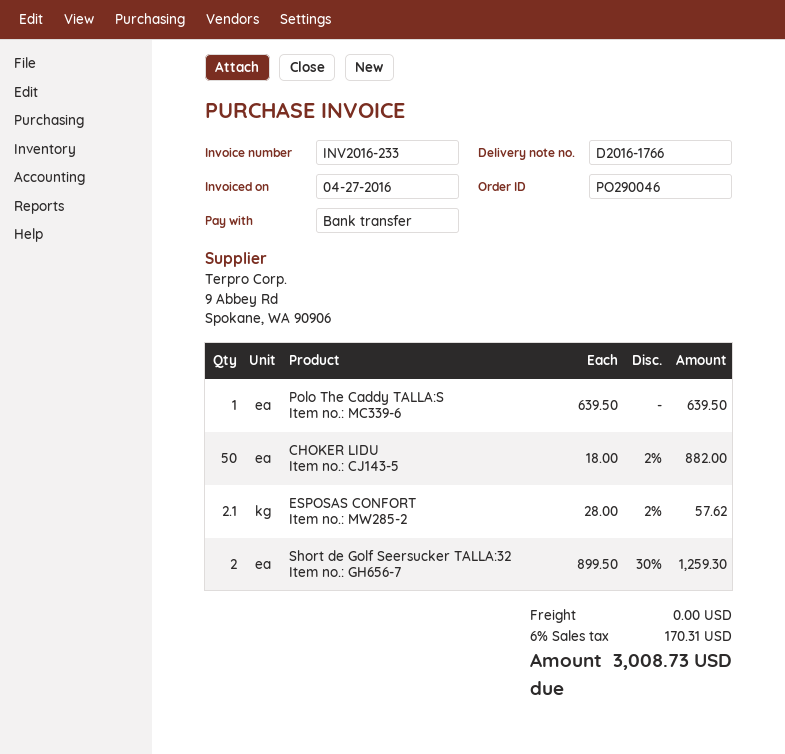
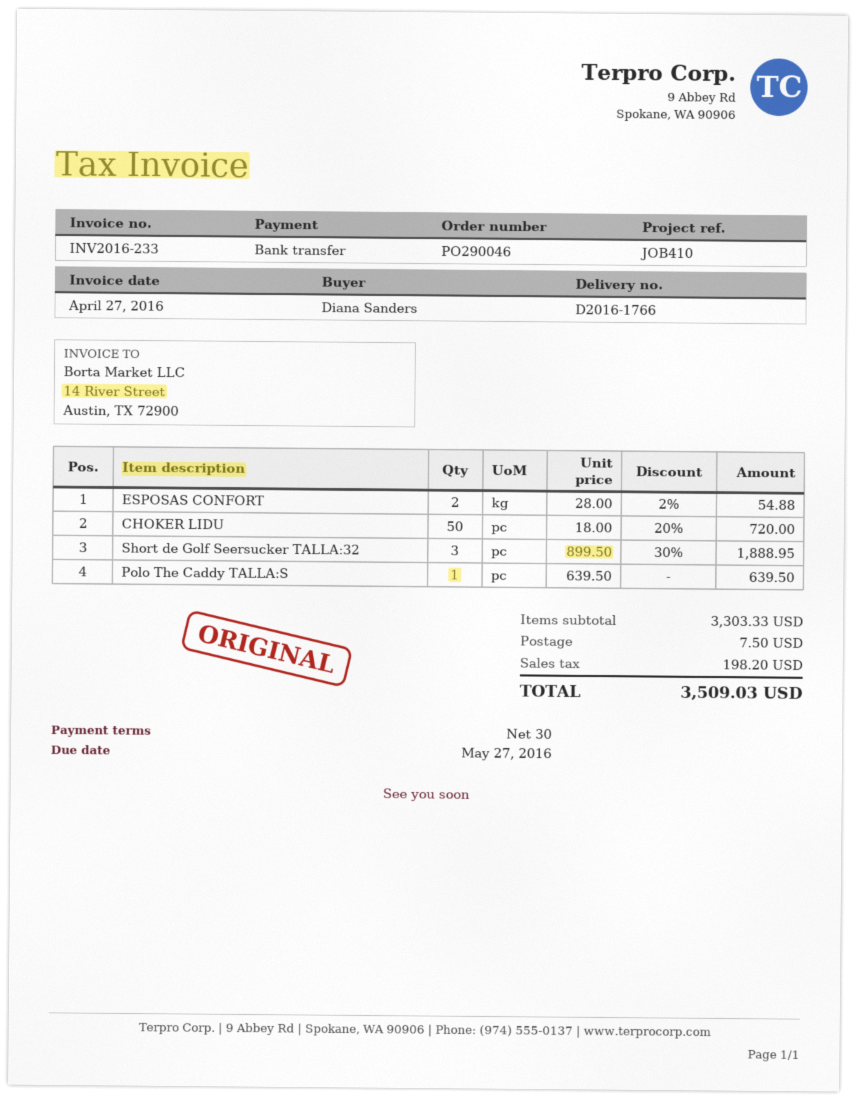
CHOKER LIDU: 50 x 18.00 - 2% = 882.00 -> 50 x 18.00 - 20% = 720.00
ESPOSAS CONFORT: 2.1 x 28.00 - 2% = 57.62 -> 2 x 28.00 - 2% = 54.88
Short de Golf Seersucker TALLA:32: 2 x 899.50 - 30% = 1259.30 -> 3 x 899.50 - 30% = 1888.95
shipping: 0.00 -> 7.50
tax: 170.31 -> 198.20
total: 3008.73 -> 3509.03

